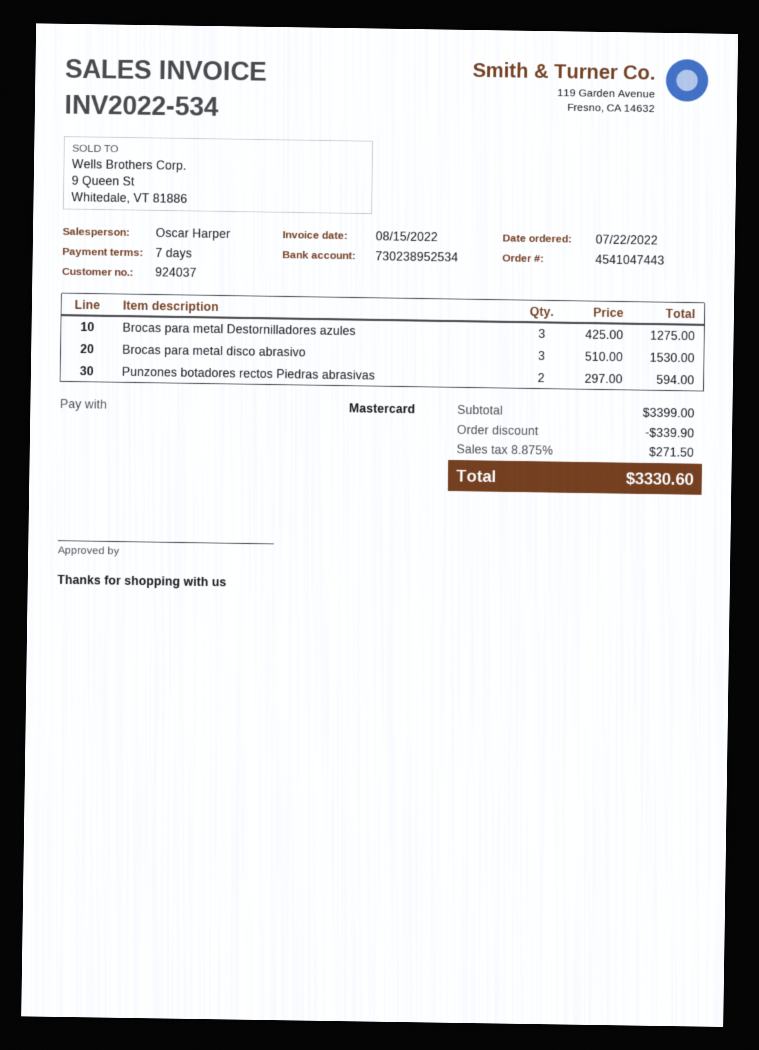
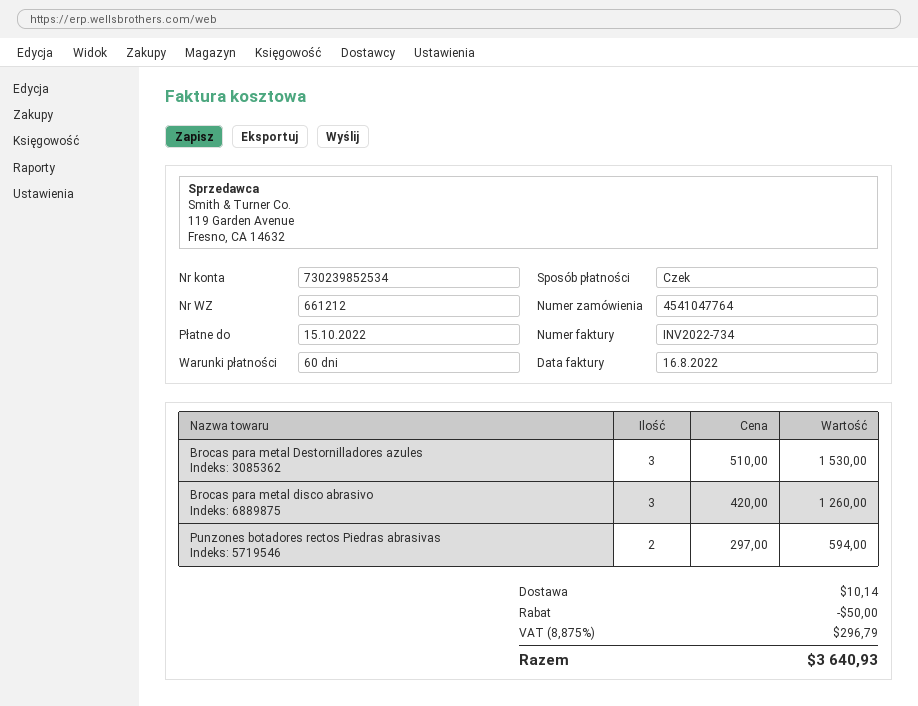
order number: 4541047443 -> 4541047764
invoice number: INV2022-534 -> INV2022-734
invoice date: 2022-08-15 -> 2022-08-16
payment terms: 7 days -> 60 days
payment method: Mastercard -> cheque
bank account: 730238952534 -> 730239852534
Brocas para metal Destornilladores azules: 3 x 425.00 = 1275.00 -> 3 x 510.00 = 1530.00
Brocas para metal disco abrasivo: 3 x 510.00 = 1530.00 -> 3 x 420.00 = 1260.00
discount: 339.90 -> 50.00
shipping: none -> 10.14
tax: 8.875% = 271.50 -> 8.875% = 296.79
total: 3330.60 -> 3640.93

